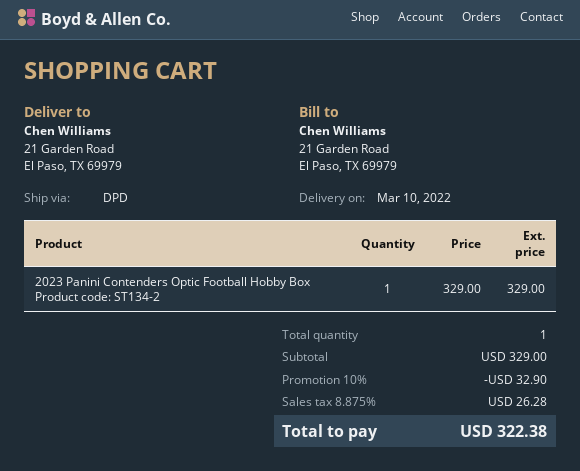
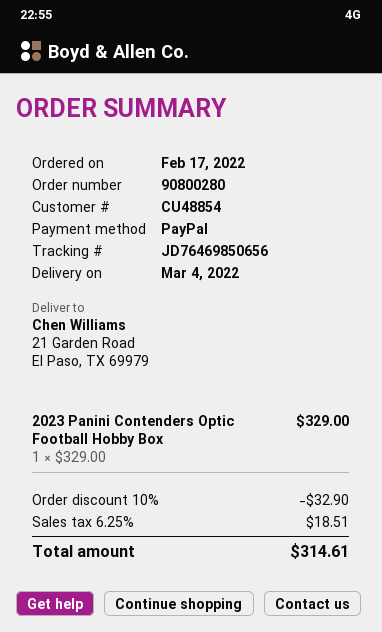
delivery date: 2022-03-10 -> 2022-03-04
tax: 8.875% = 26.28 -> 6.25% = 18.51
total: 322.38 -> 314.61

